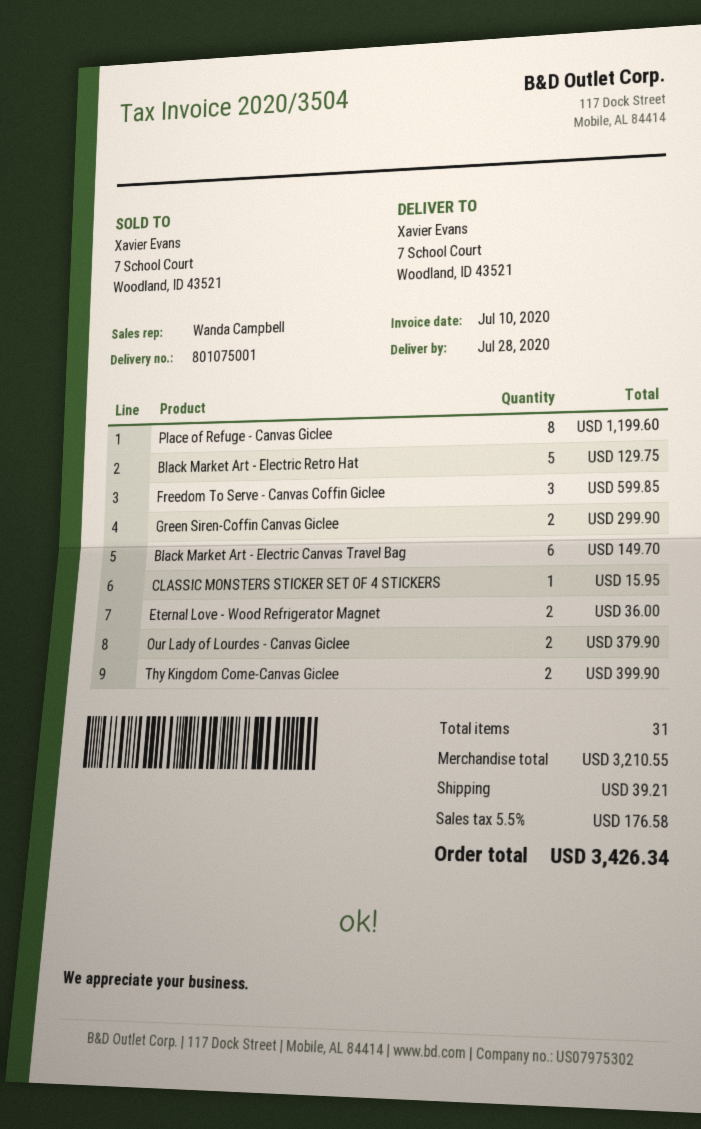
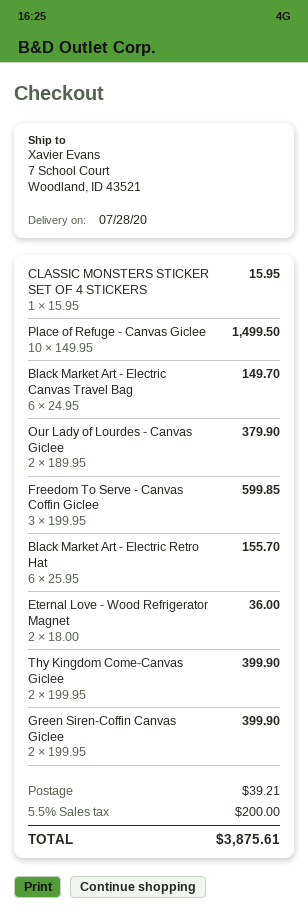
Place of Refuge - Canvas Giclee: 8 for 1199.60 -> 10 for 1499.50
Black Market Art - Electric Retro Hat: 5 for 129.75 -> 6 for 155.70
Green Siren-Coffin Canvas Giclee: 2 for 299.90 -> 2 for 399.90
tax: 5.5% = 176.58 -> 5.5% = 200.00
total: 3426.34 -> 3875.61

